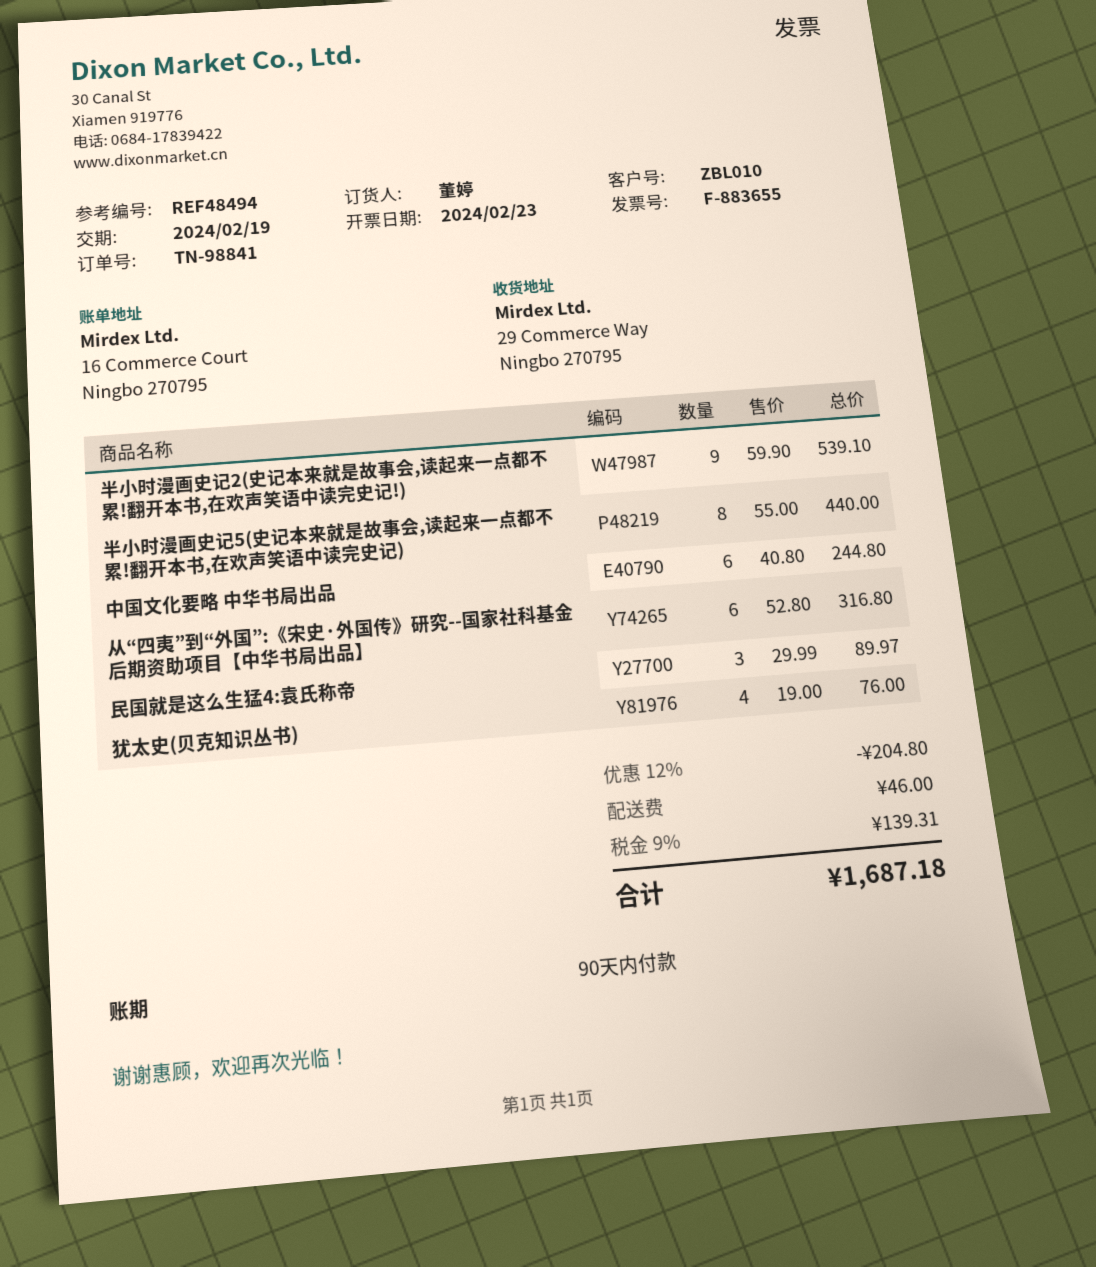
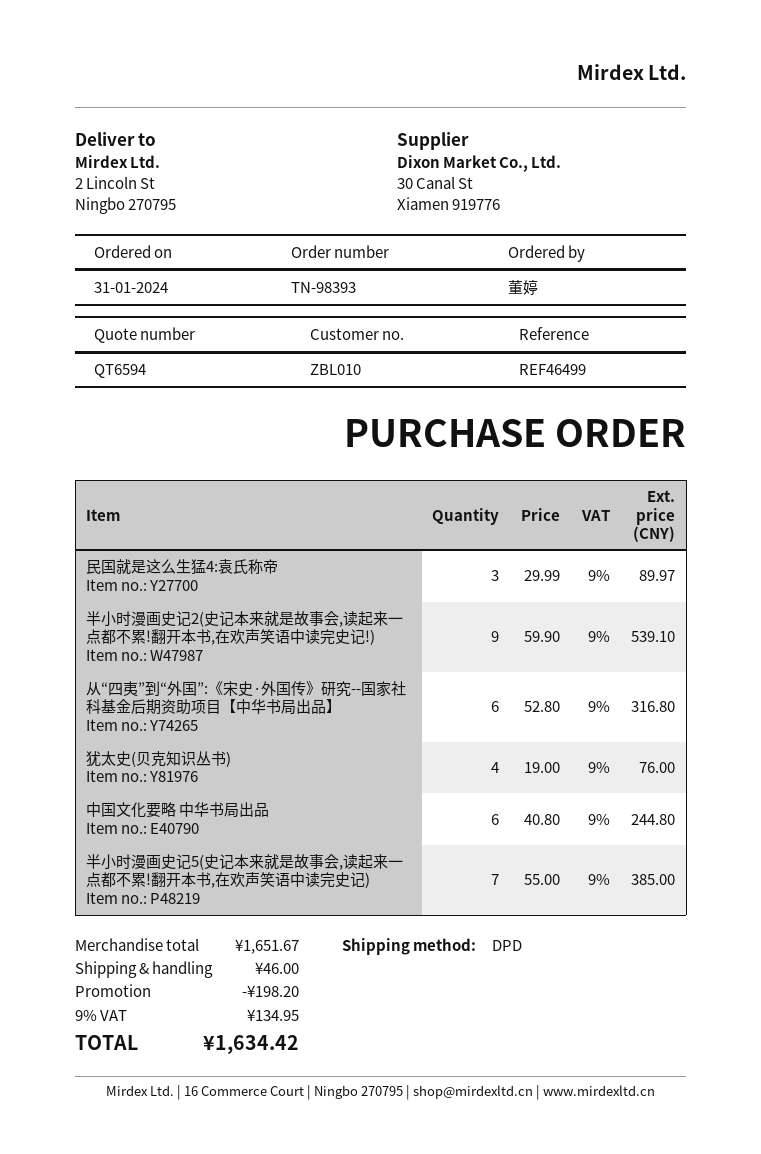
order number: TN-98841 -> TN-98393
reference: REF48494 -> REF46499
ship to: 29 Commerce Way, Ningbo 270795 -> 2 Lincoln St, Ningbo 270795
半小时漫画史记5(史记本来就是故事会,读起来一点都不累!翻开本书,在欢声笑语中读完史记): 8 x 55.00 = 440.00 -> 7 x 55.00 = 385.00
discount: 204.80 -> 198.20
tax: 9% = 139.31 -> 9% = 134.95
total: 1687.18 -> 1634.42

